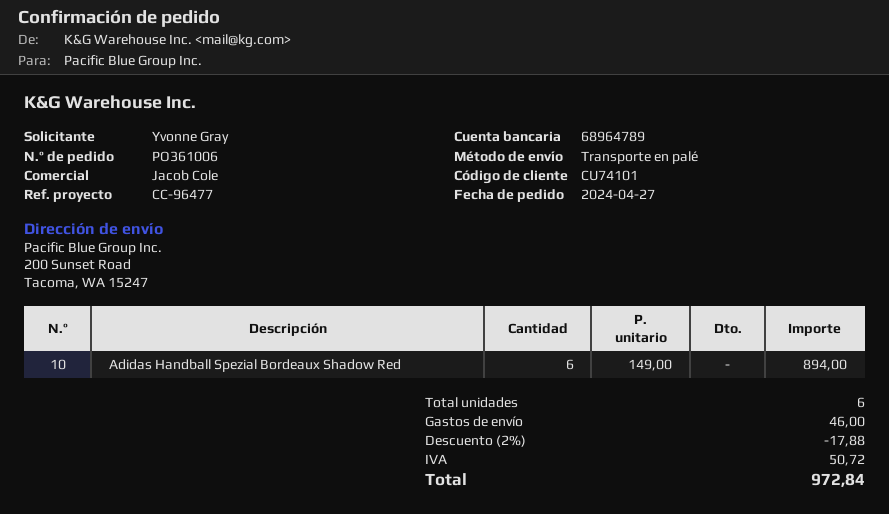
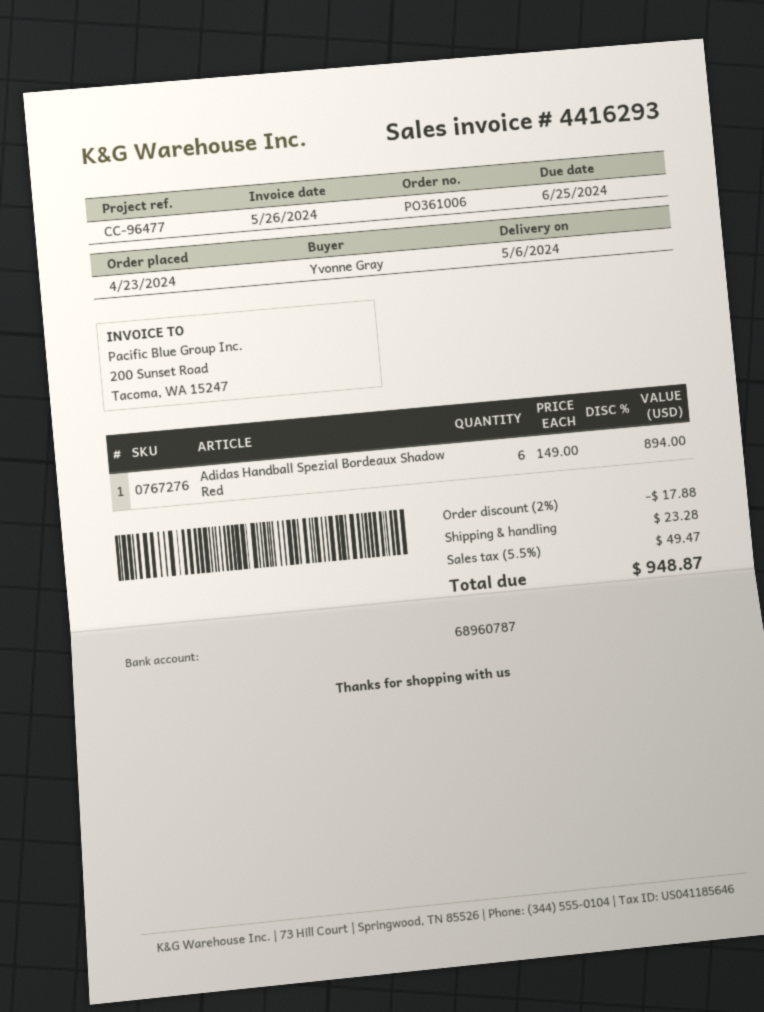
order date: 2024-04-27 -> 2024-04-23
bank account: 68964789 -> 68960787
shipping: 46.00 -> 23.28
tax: 50.72 -> 49.47
total: 972.84 -> 948.87

